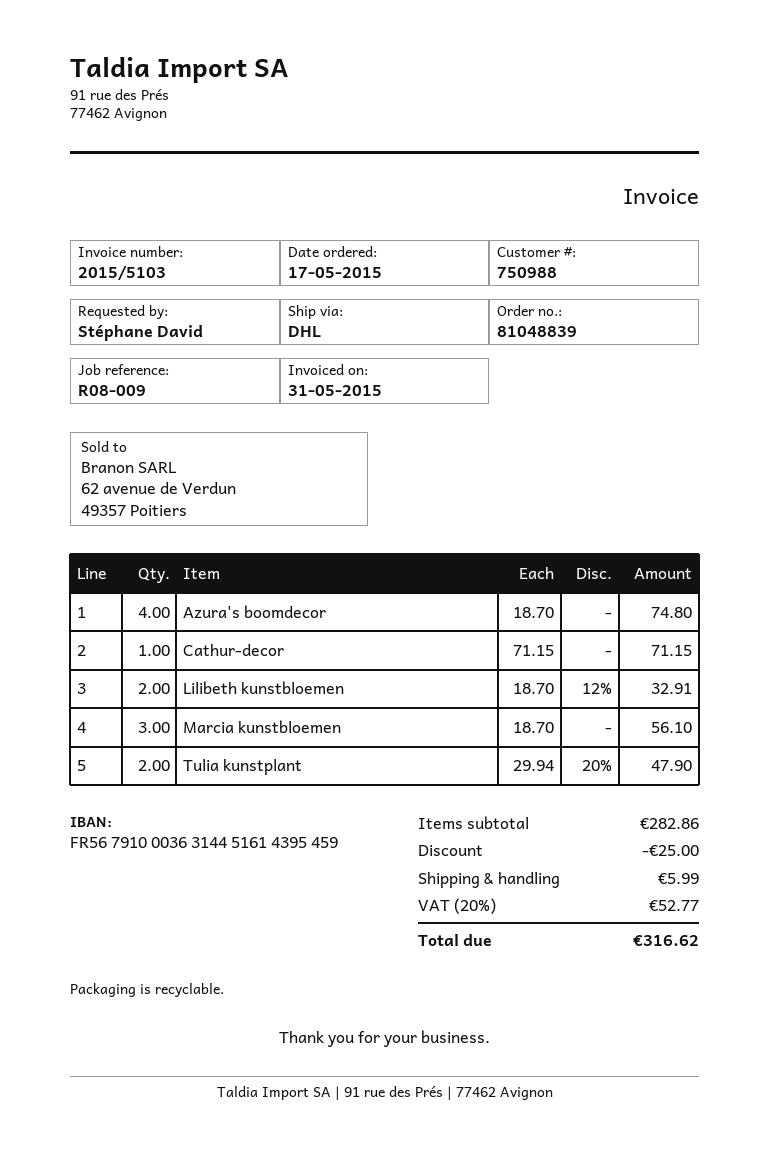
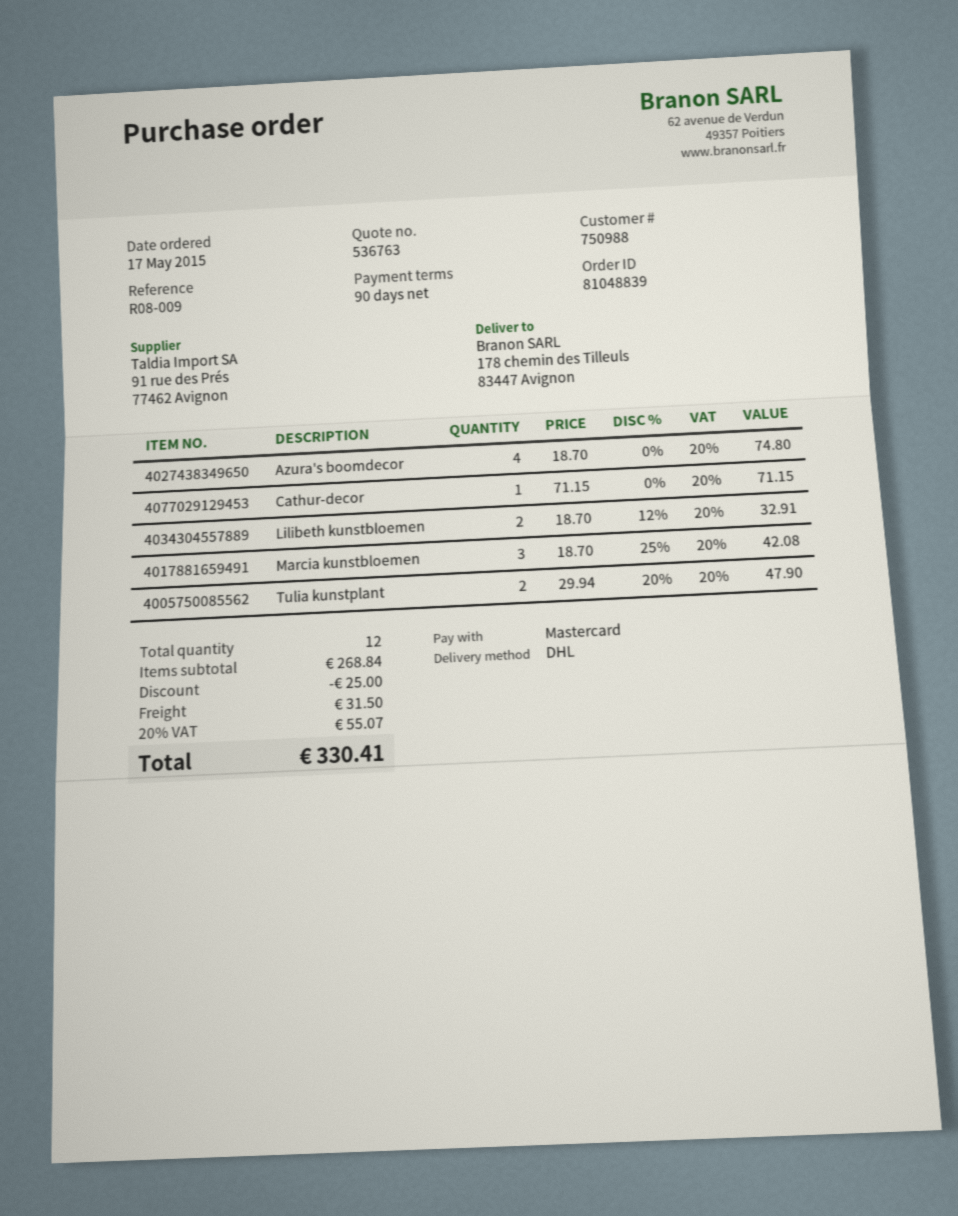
Marcia kunstbloemen: 3 x 18.70 = 56.10 -> 3 x 18.70 - 25% = 42.08
subtotal: 282.86 -> 268.84
shipping: 5.99 -> 31.50
tax: 20% = 52.77 -> 20% = 55.07
total: 316.62 -> 330.41

